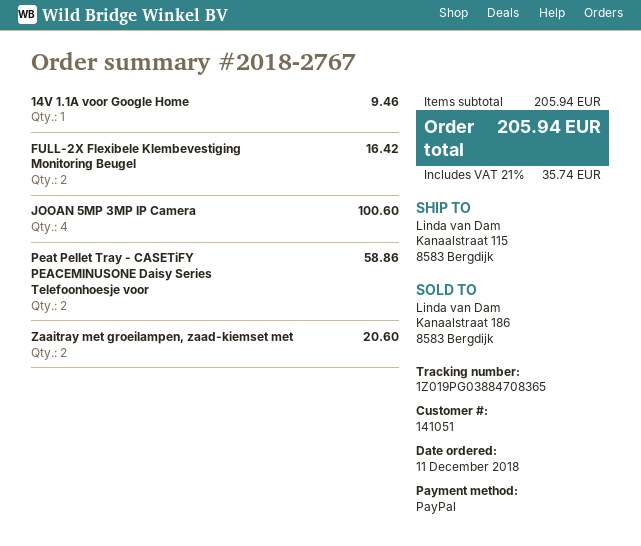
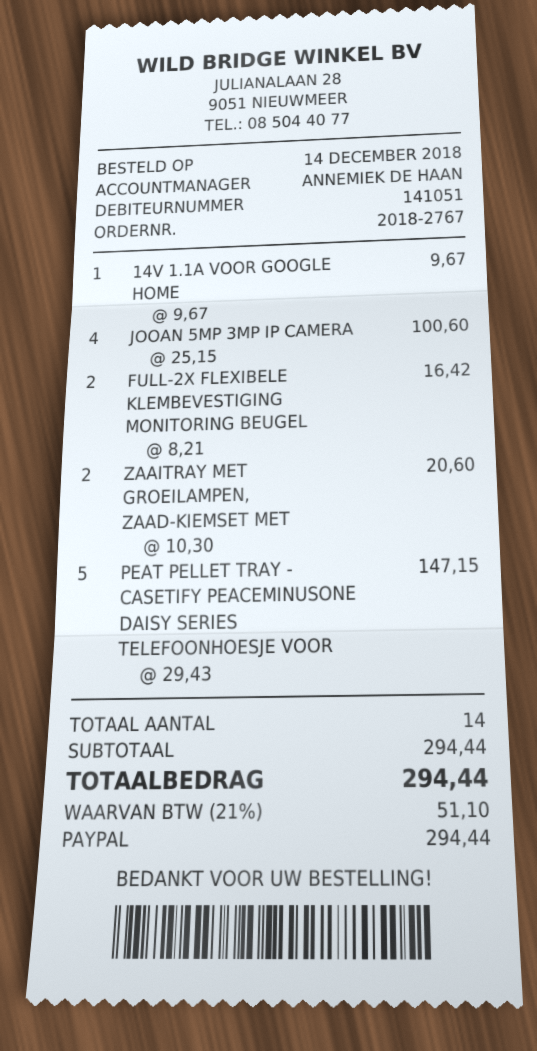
order date: 2018-12-11 -> 2018-12-14
14V 1.1A voor Google Home: 1 for 9.46 -> 1 for 9.67
Peat Pellet Tray - CASETiFY PEACEMINUSONE Daisy Series Telefoonhoesje voor: 2 for 58.86 -> 5 for 147.15
subtotal: 205.94 -> 294.44
tax: 21% = 35.74 -> 21% = 51.10
total: 205.94 -> 294.44

